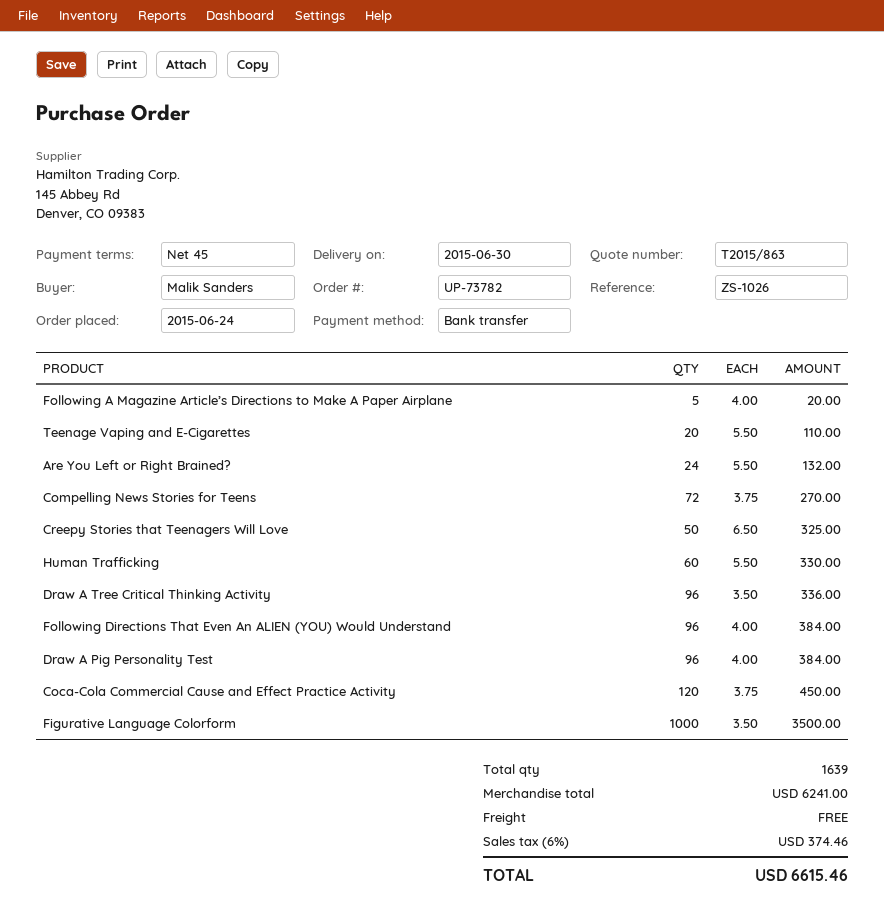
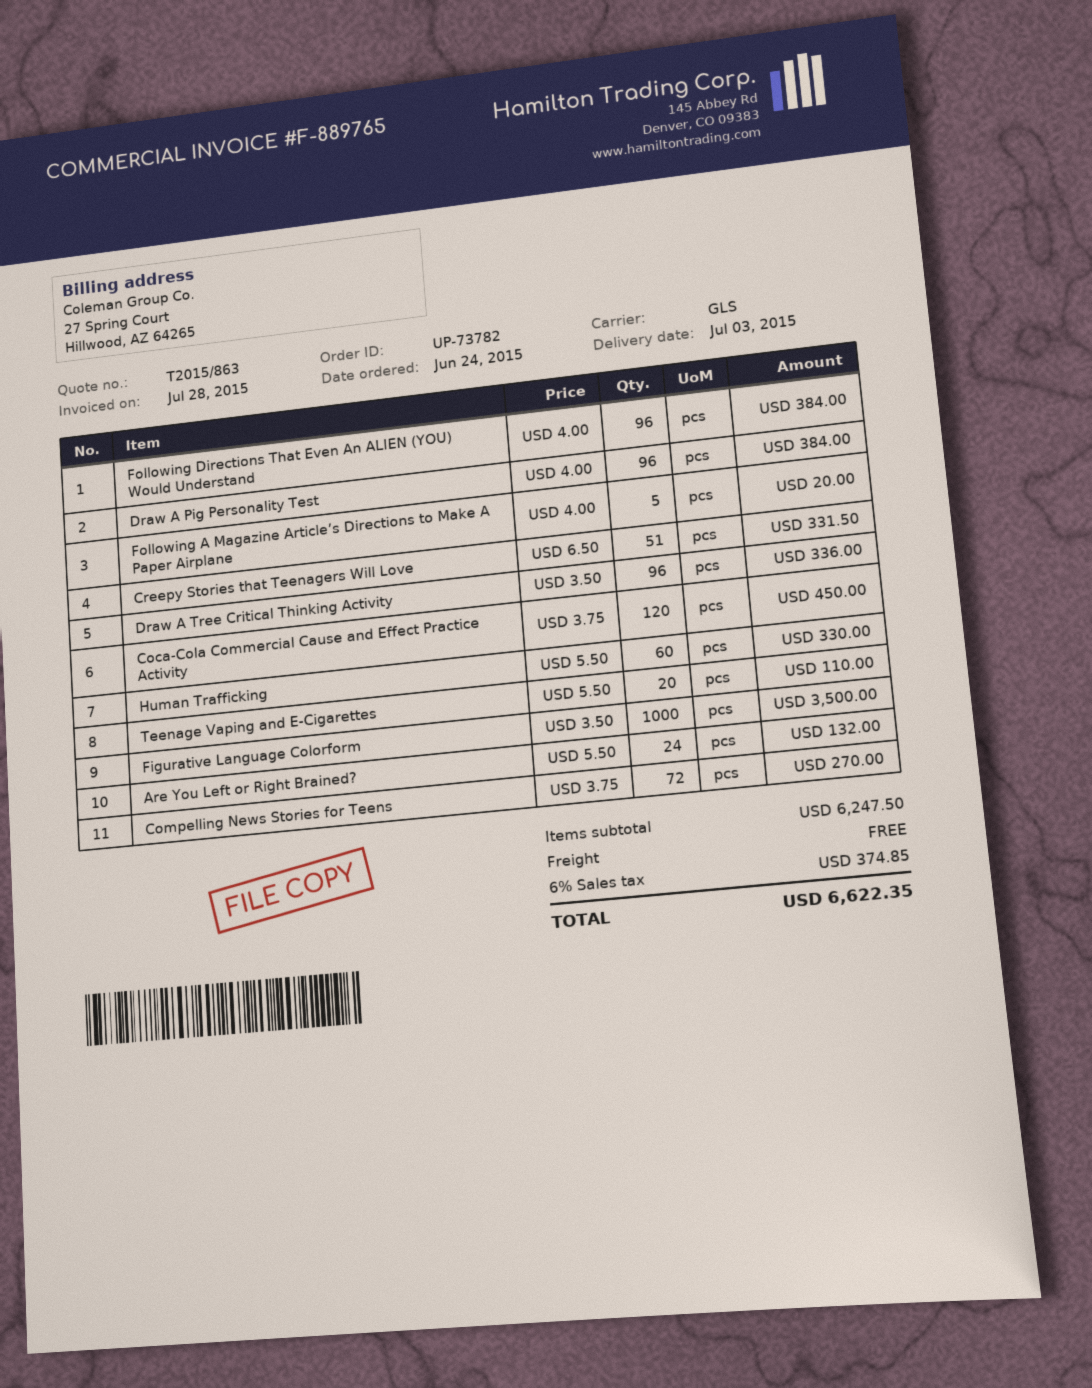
delivery date: 2015-06-30 -> 2015-07-03
Creepy Stories that Teenagers Will Love: 50 x 6.50 = 325.00 -> 51 x 6.50 = 331.50
subtotal: 6241.00 -> 6247.50
tax: 6% = 374.46 -> 6% = 374.85
total: 6615.46 -> 6622.35

